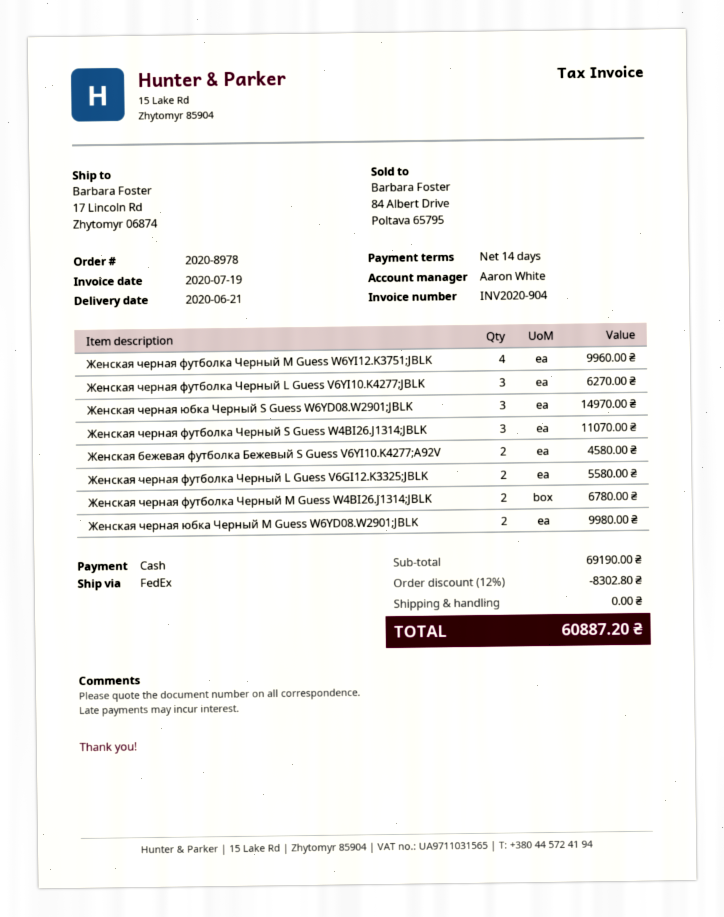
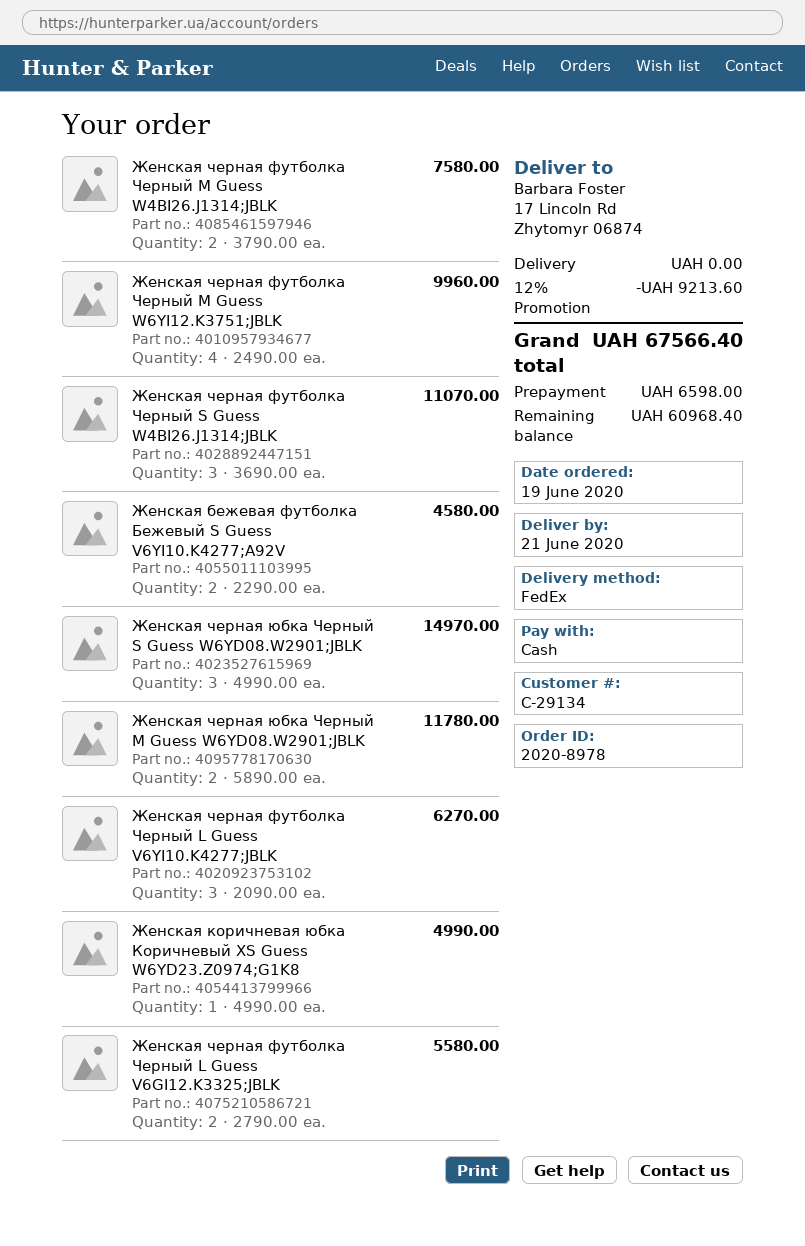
Женская черная футболка Черный M Guess W4BI26.J1314;JBLK: 2 for 6780.00 -> 2 for 7580.00
Женская черная юбка Черный M Guess W6YD08.W2901;JBLK: 2 for 9980.00 -> 2 for 11780.00
Женская коричневая юбка Коричневый XS Guess W6YD23.Z0974;G1K8: none -> 1 for 4990.00
discount: 12% = 8302.80 -> 12% = 9213.60
total: 60887.20 -> 67566.40

